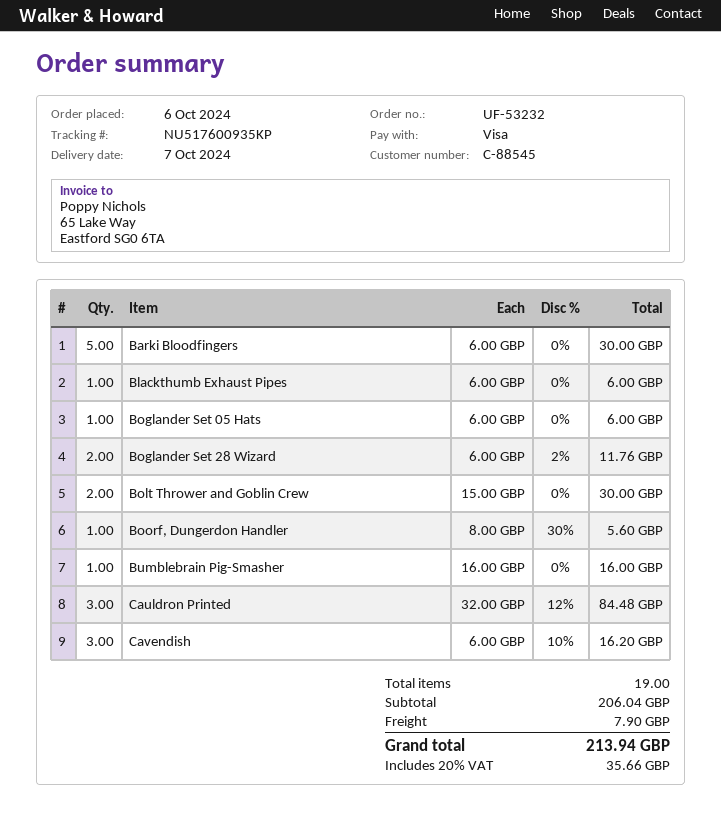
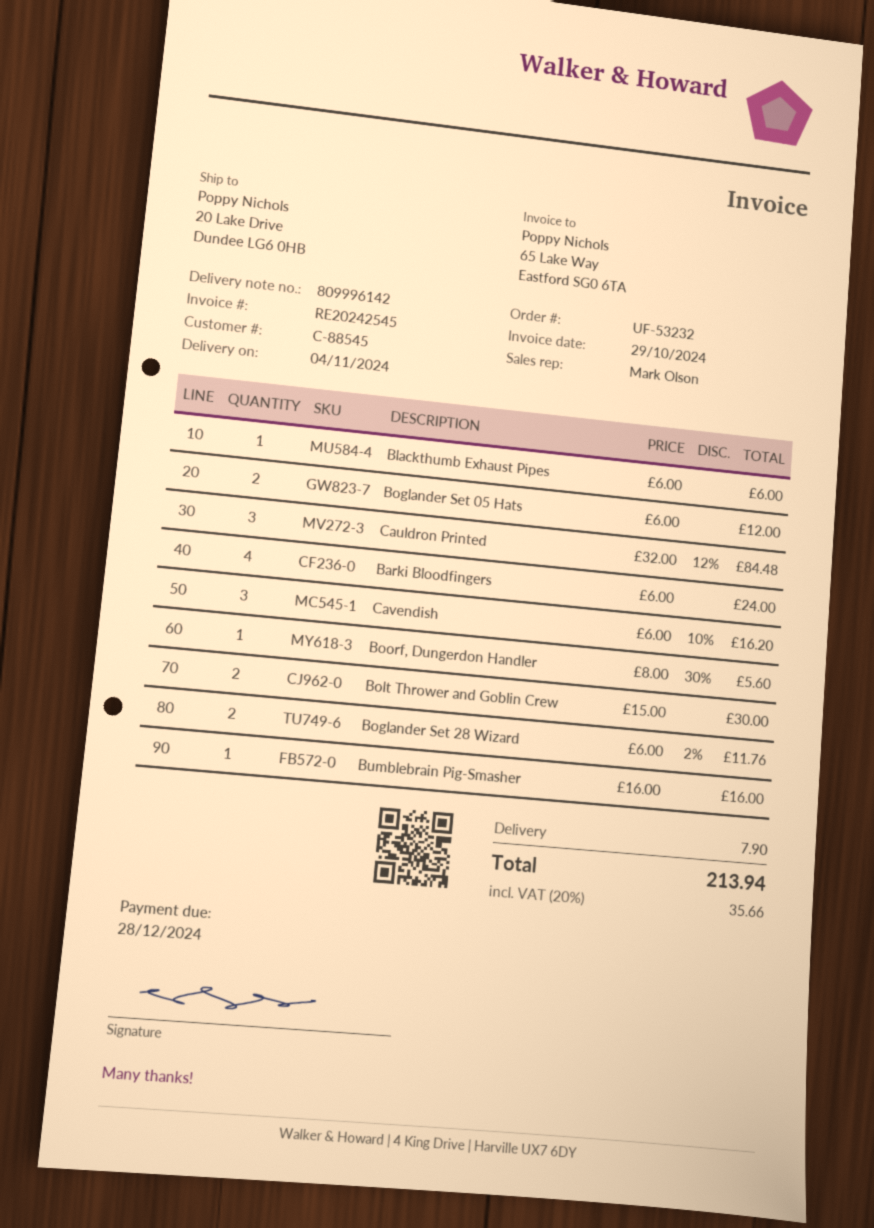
delivery date: 2024-10-07 -> 2024-11-04
Barki Bloodfingers: 5 x 6.00 = 30.00 -> 4 x 6.00 = 24.00
Boglander Set 05 Hats: 1 x 6.00 = 6.00 -> 2 x 6.00 = 12.00

